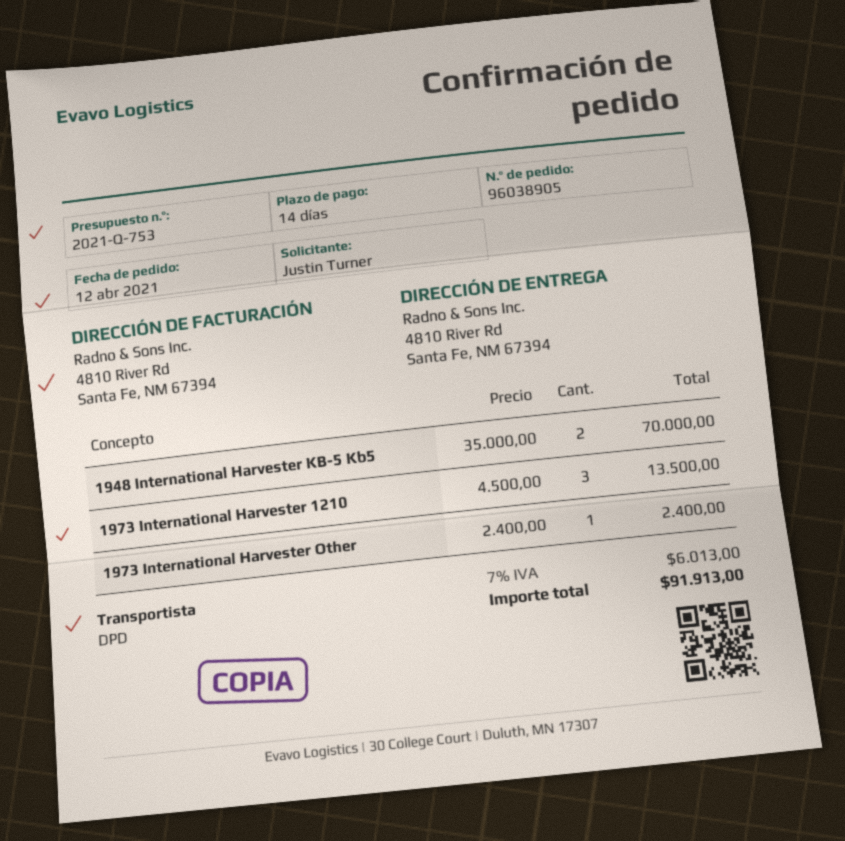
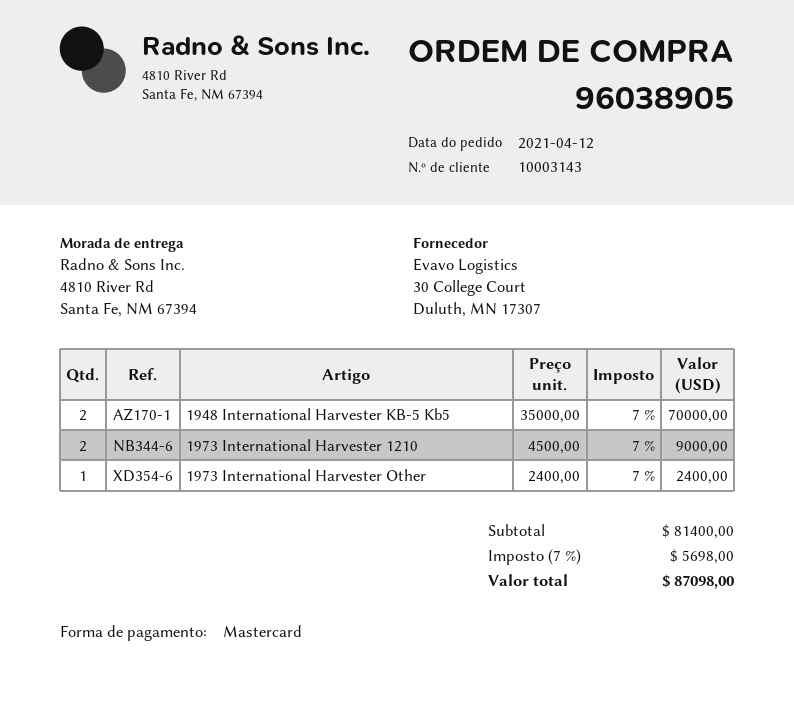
1973 International Harvester 1210: 3 x 4500.00 = 13500.00 -> 2 x 4500.00 = 9000.00
tax: 7% = 6013.00 -> 7% = 5698.00
total: 91913.00 -> 87098.00

